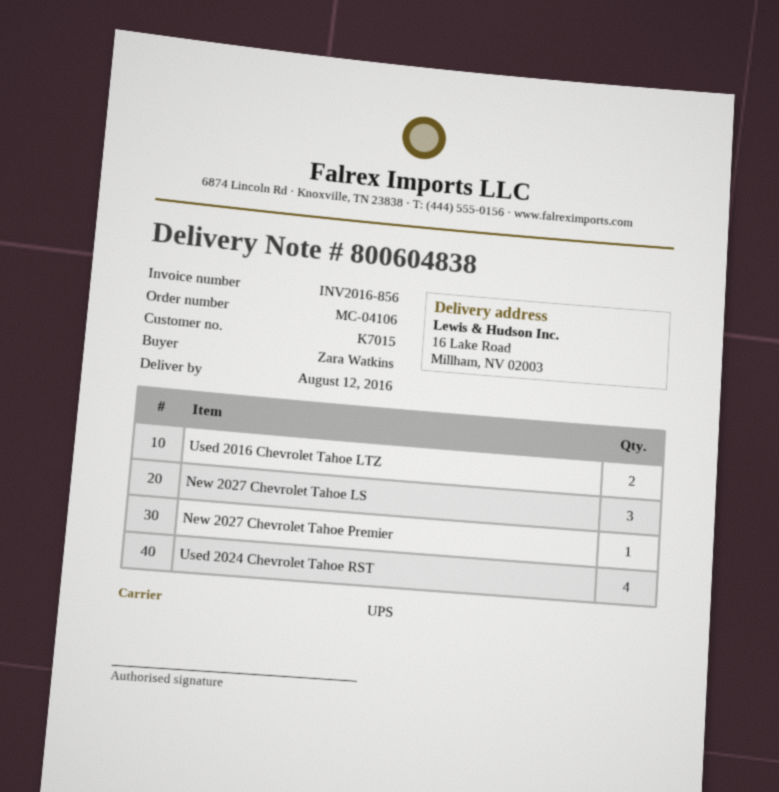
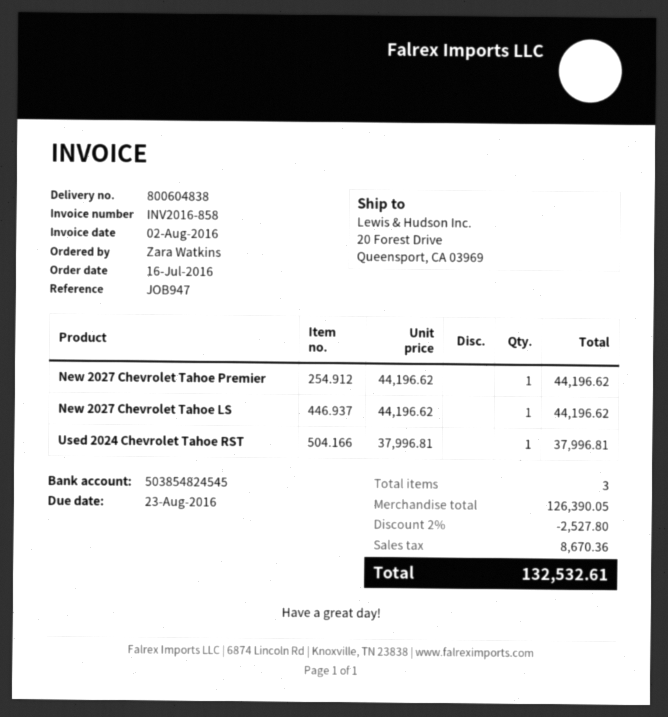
invoice number: INV2016-856 -> INV2016-858
ship to: 16 Lake Road, Millham, NV 02003 -> 20 Forest Drive, Queensport, CA 03969
Used 2016 Chevrolet Tahoe LTZ: 2 -> none
New 2027 Chevrolet Tahoe LS: 3 -> 1
Used 2024 Chevrolet Tahoe RST: 4 -> 1

